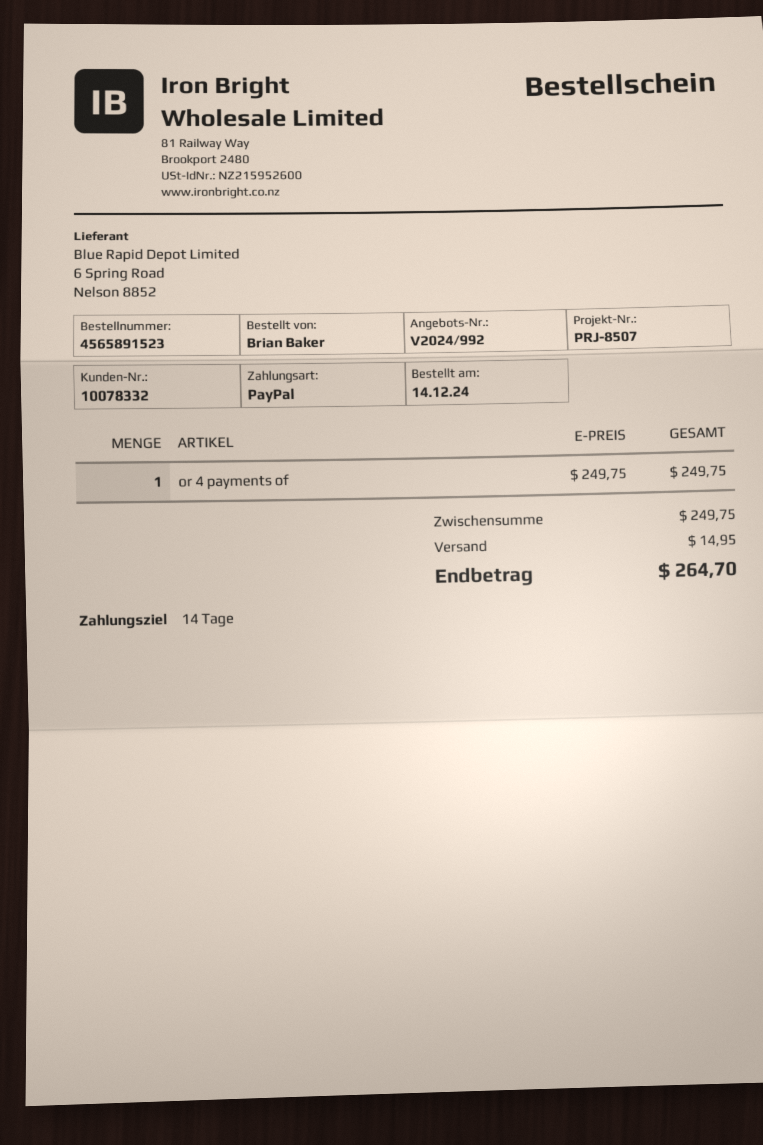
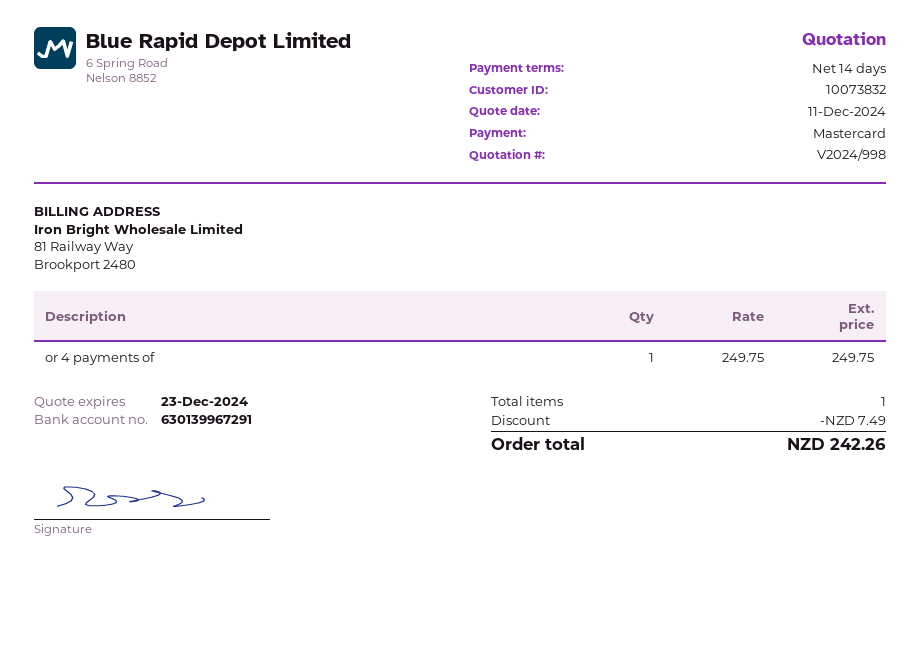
quote number: V2024/992 -> V2024/998
customer number: 10078332 -> 10073832
payment method: PayPal -> Mastercard
discount: none -> 7.49
shipping: 14.95 -> none
total: 264.70 -> 242.26

